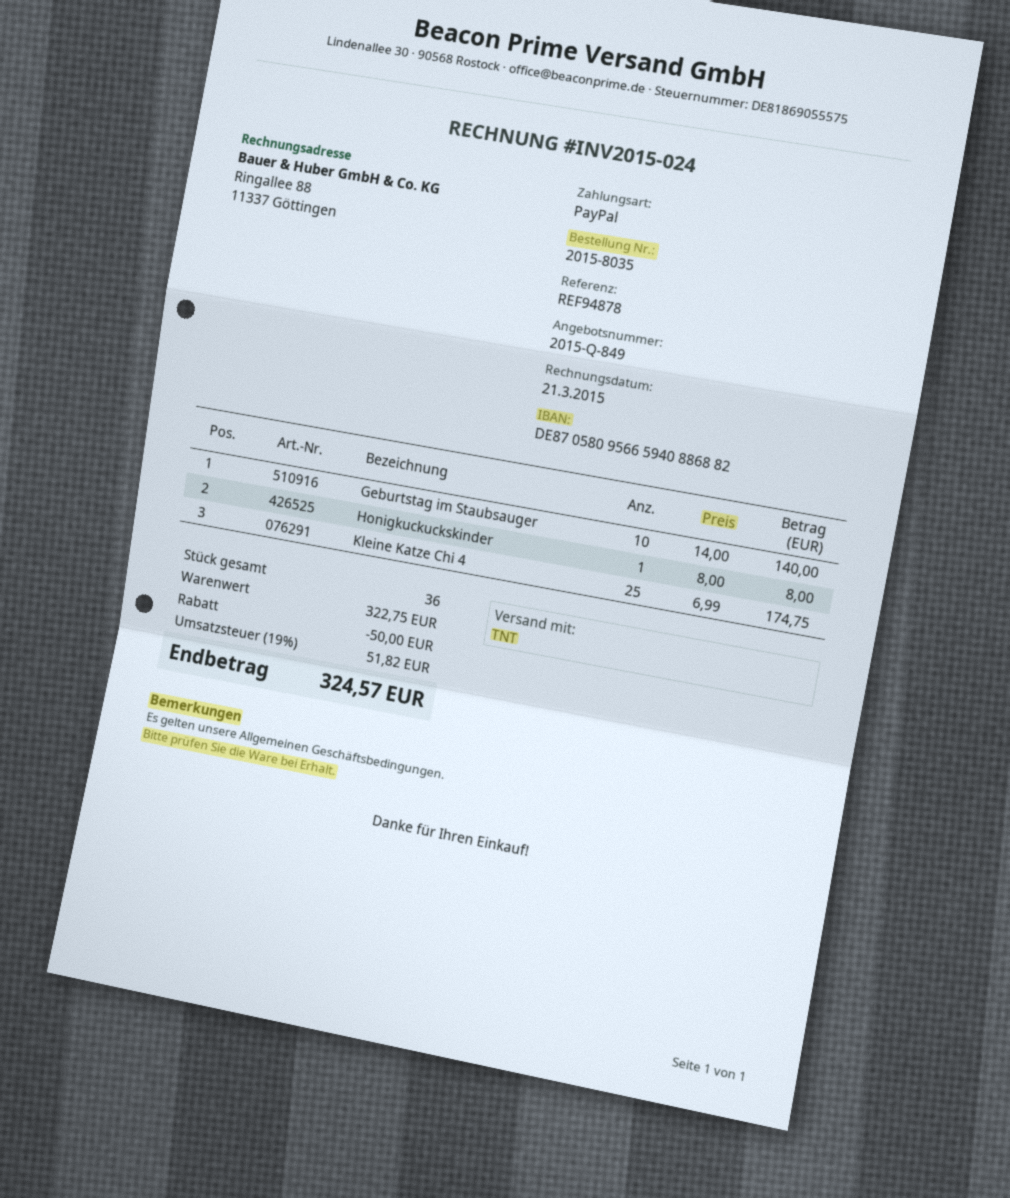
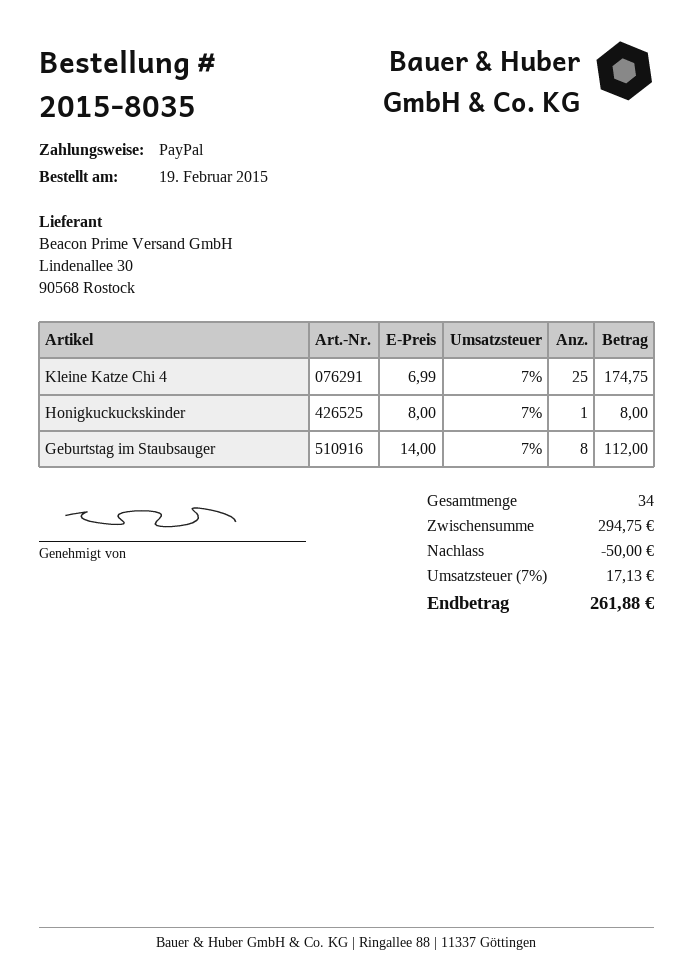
Geburtstag im Staubsauger: 10 x 14.00 = 140.00 -> 8 x 14.00 = 112.00
total quantity: 36 -> 34
subtotal: 322.75 -> 294.75
tax: 19% = 51.82 -> 7% = 17.13
total: 324.57 -> 261.88

